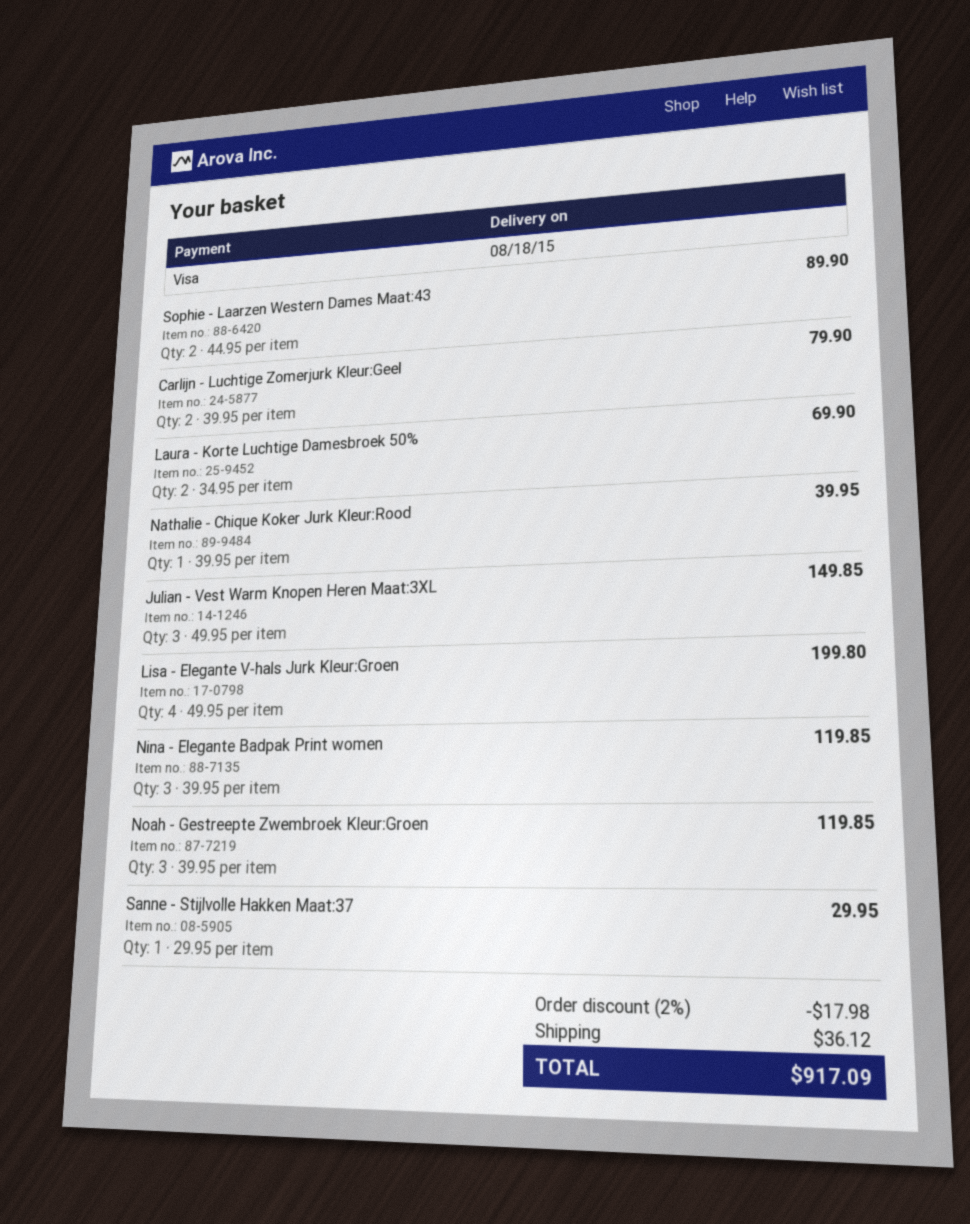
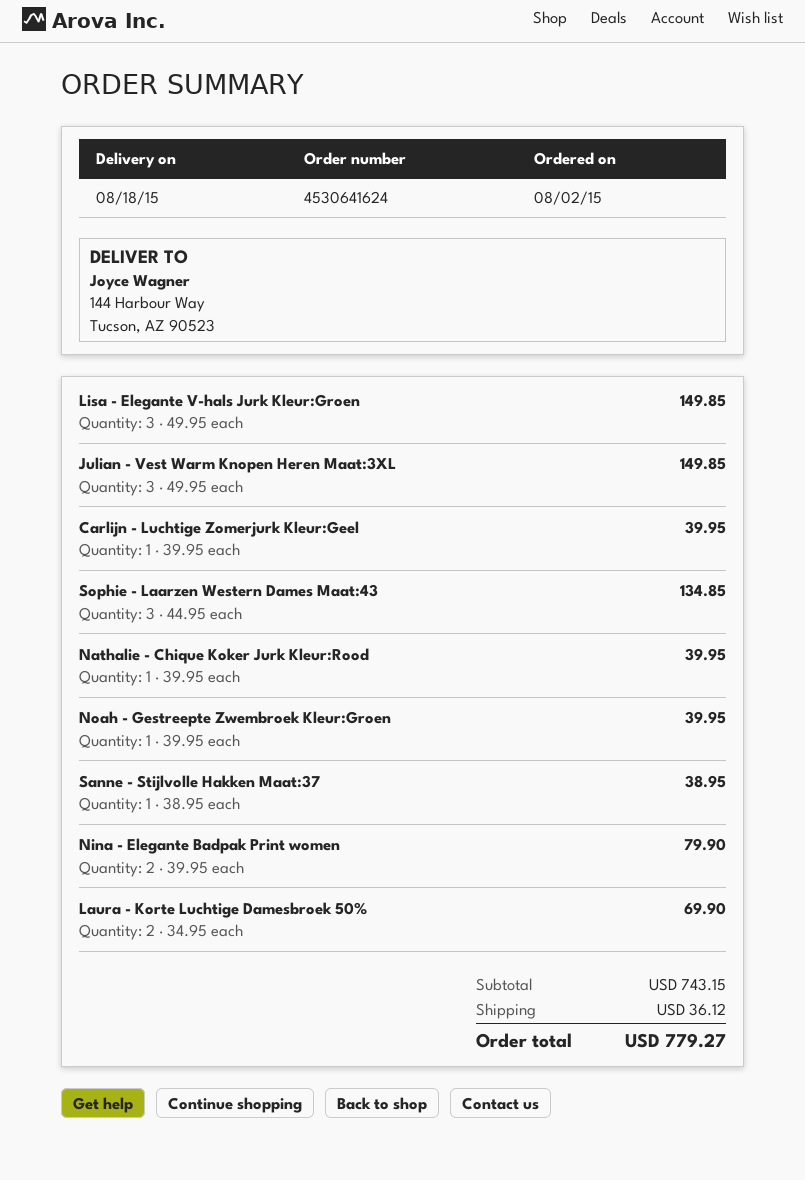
Sophie - Laarzen Western Dames Maat:43: 2 x 44.95 = 89.90 -> 3 x 44.95 = 134.85
Carlijn - Luchtige Zomerjurk Kleur:Geel: 2 x 39.95 = 79.90 -> 1 x 39.95 = 39.95
Lisa - Elegante V-hals Jurk Kleur:Groen: 4 x 49.95 = 199.80 -> 3 x 49.95 = 149.85
Nina - Elegante Badpak Print women: 3 x 39.95 = 119.85 -> 2 x 39.95 = 79.90
Noah - Gestreepte Zwembroek Kleur:Groen: 3 x 39.95 = 119.85 -> 1 x 39.95 = 39.95
Sanne - Stijlvolle Hakken Maat:37: 1 x 29.95 = 29.95 -> 1 x 38.95 = 38.95
discount: 2% = 17.98 -> none
total: 917.09 -> 779.27

